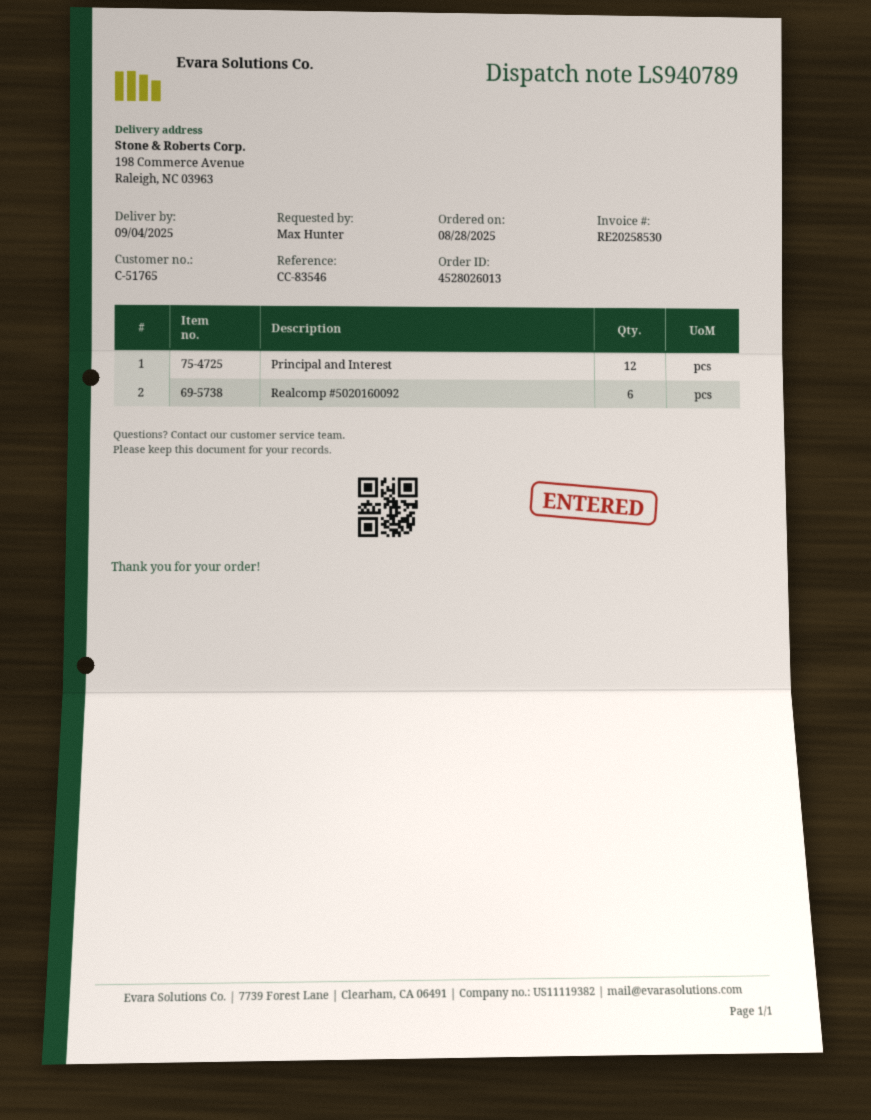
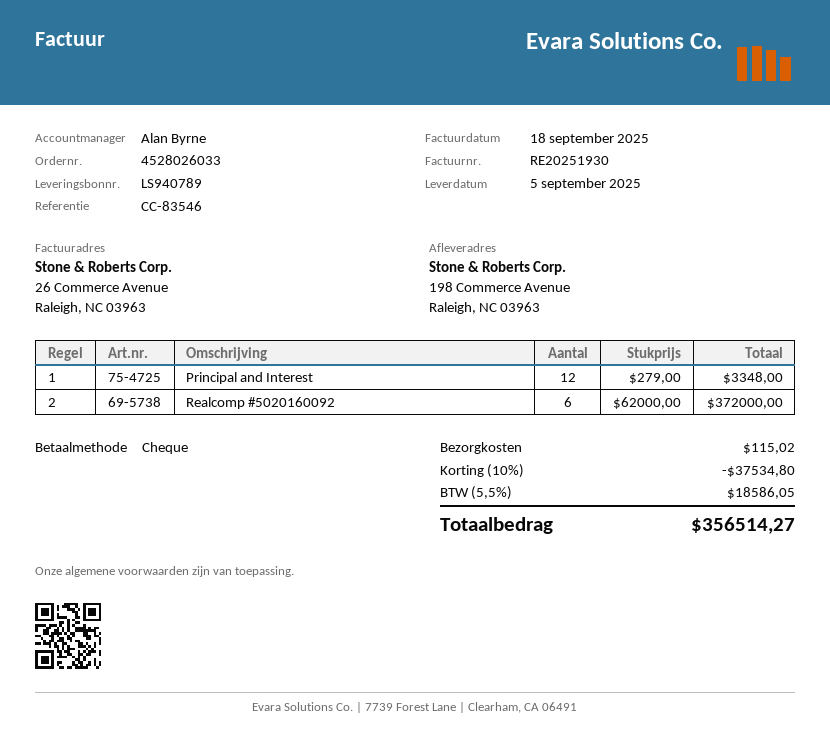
order number: 4528026013 -> 4528026033
delivery date: 2025-09-04 -> 2025-09-05
invoice number: RE20258530 -> RE20251930

